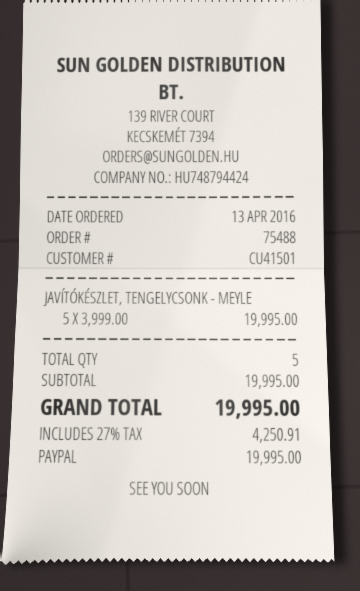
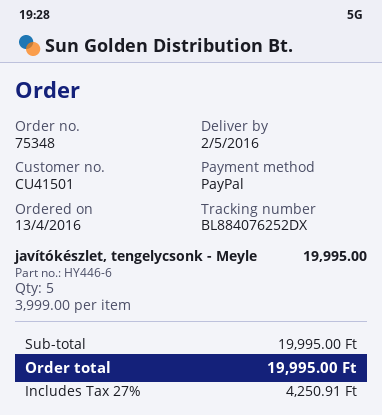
order number: 75488 -> 75348

